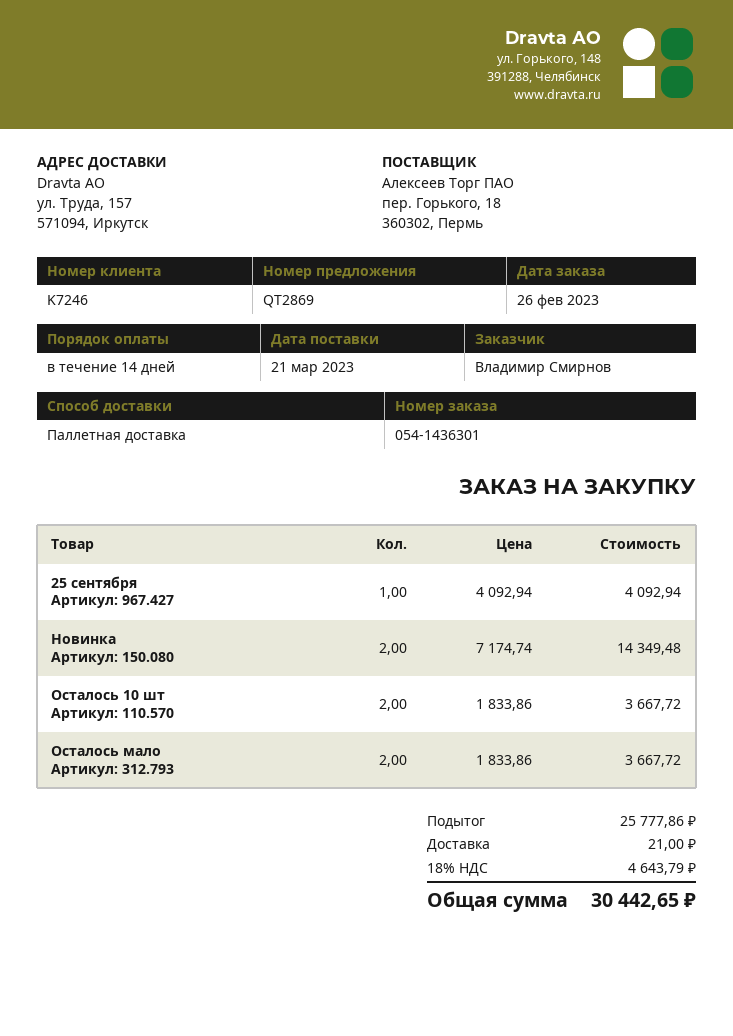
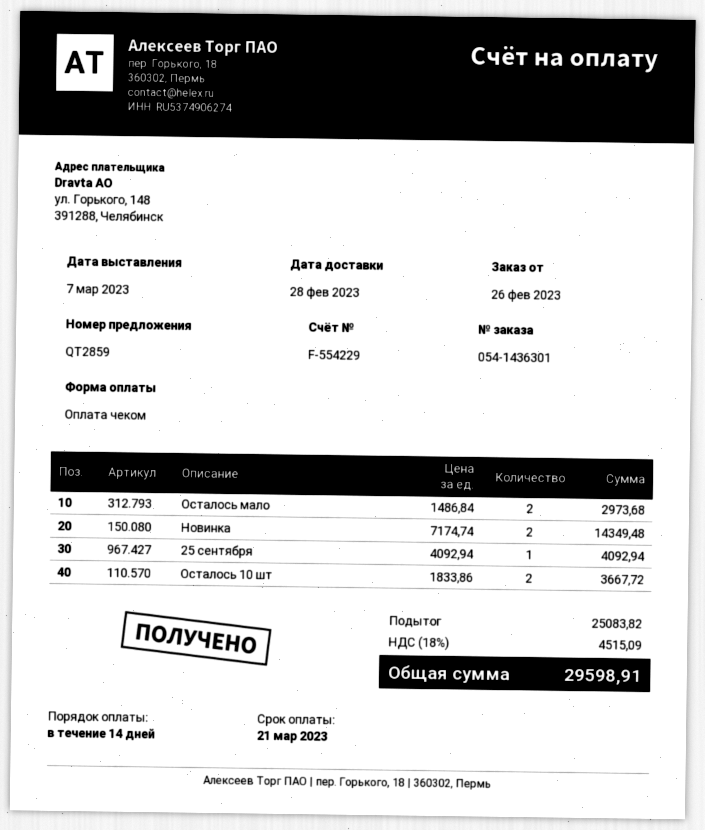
quote number: QT2869 -> QT2859
delivery date: 2023-03-21 -> 2023-02-28
Осталось мало: 2 x 1833.86 = 3667.72 -> 2 x 1486.84 = 2973.68
subtotal: 25777.86 -> 25083.82
shipping: 21.00 -> none
tax: 18% = 4643.79 -> 18% = 4515.09
total: 30442.65 -> 29598.91

